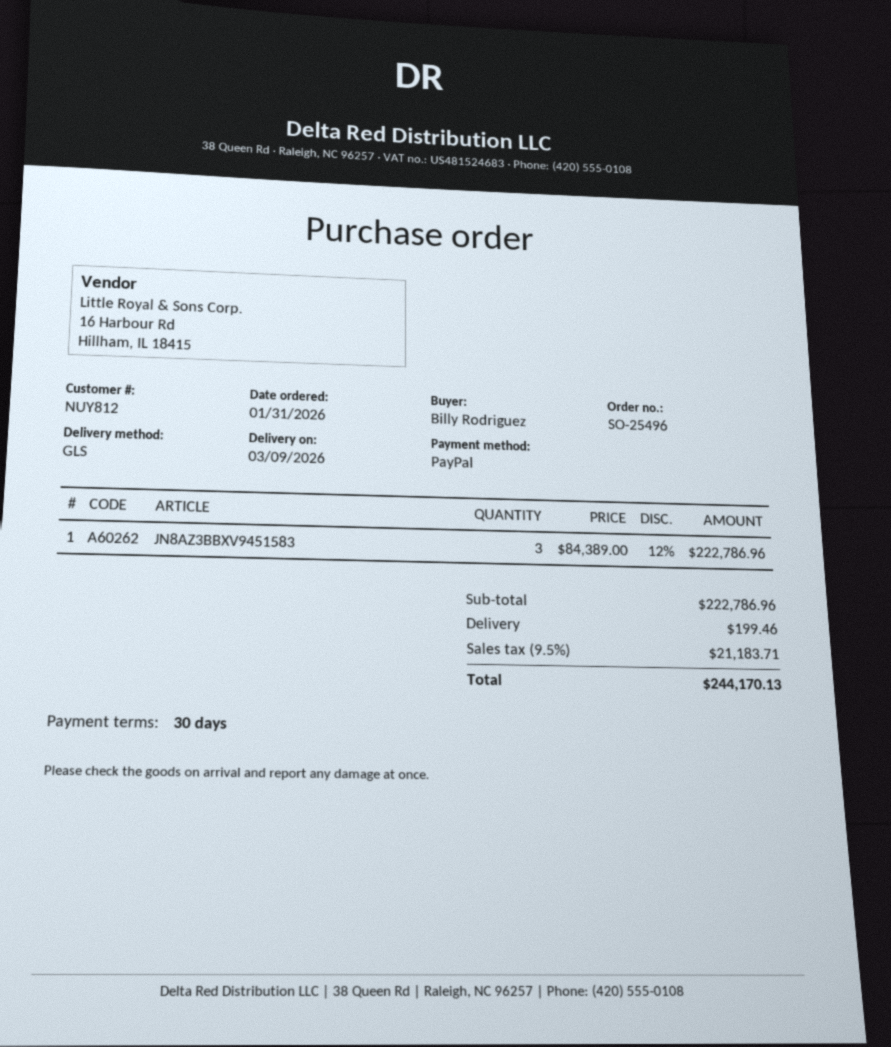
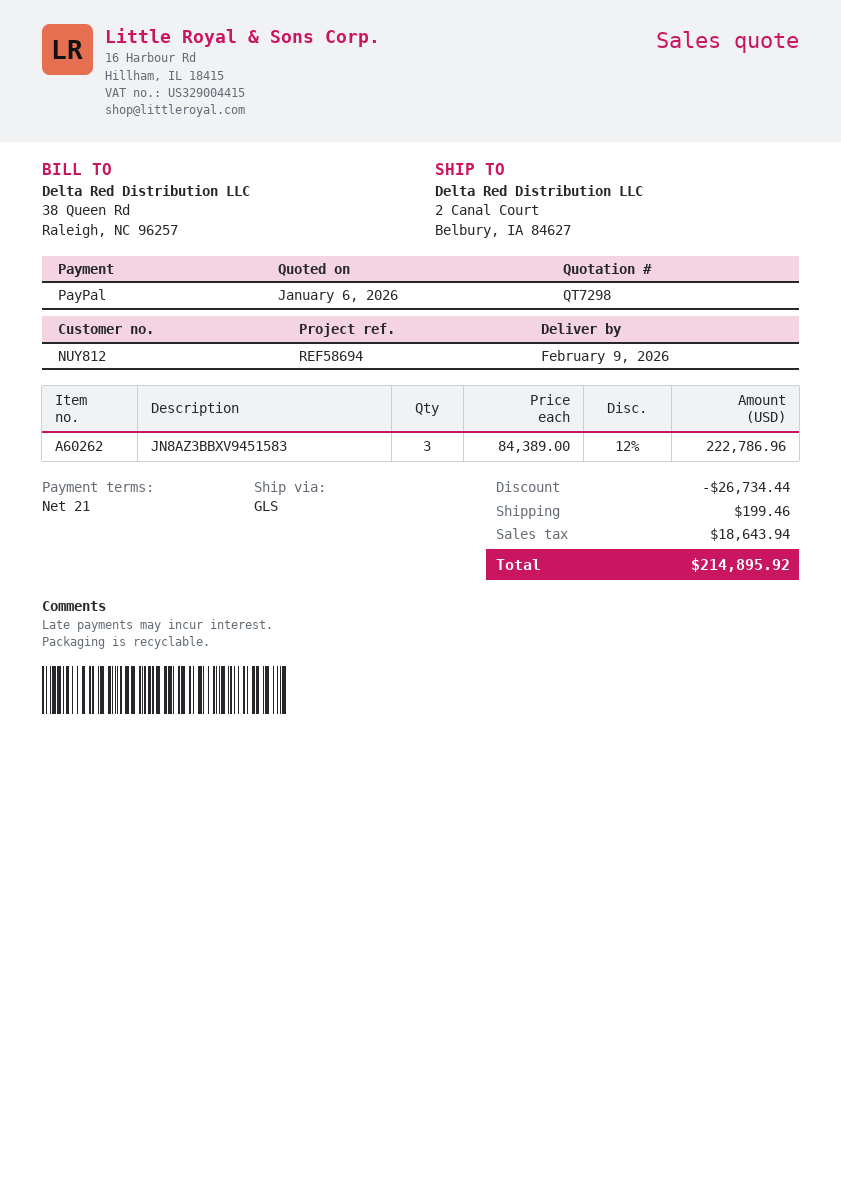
delivery date: 2026-03-09 -> 2026-02-09
payment terms: 30 days -> 21 days
discount: none -> 26734.44
tax: 21183.71 -> 18643.94
total: 244170.13 -> 214895.92

